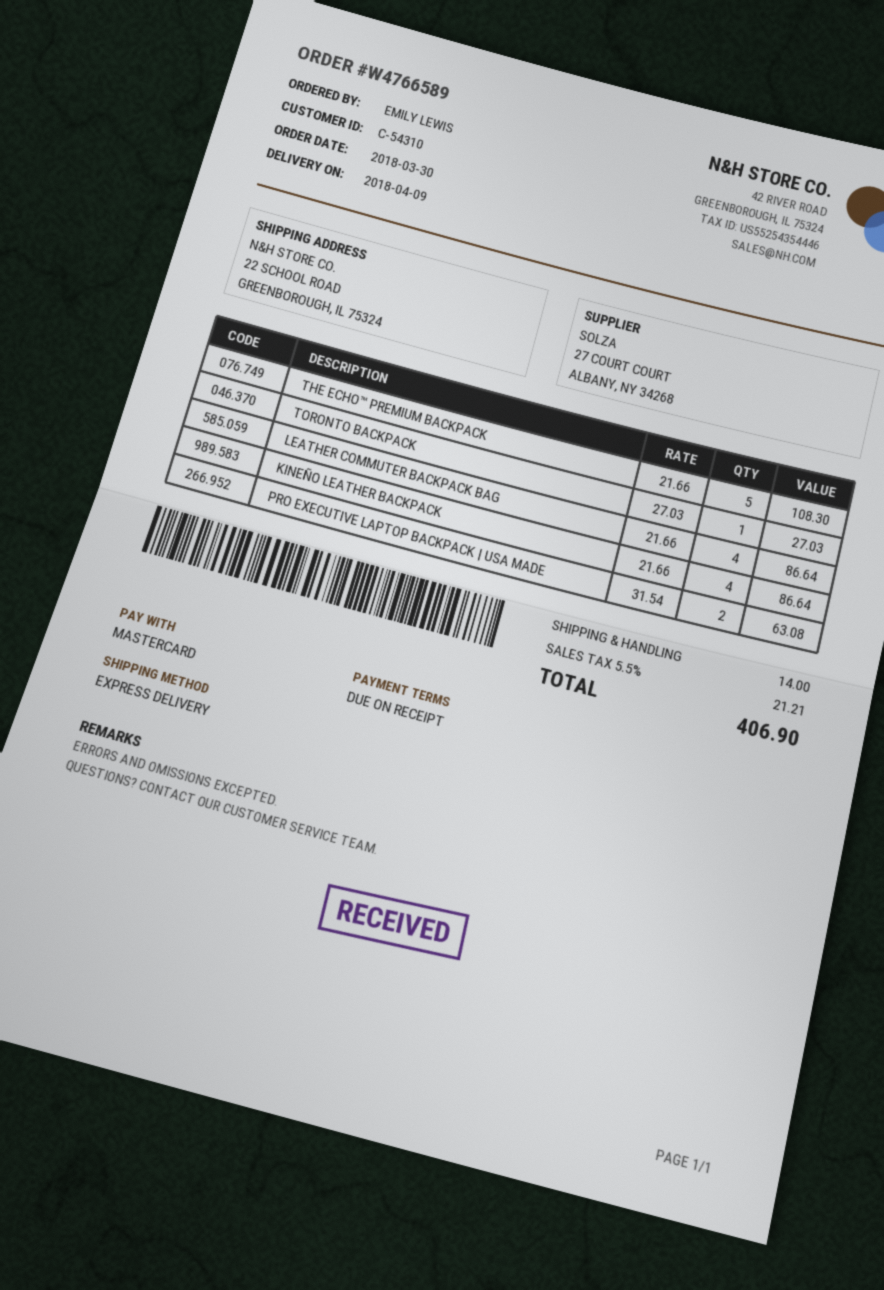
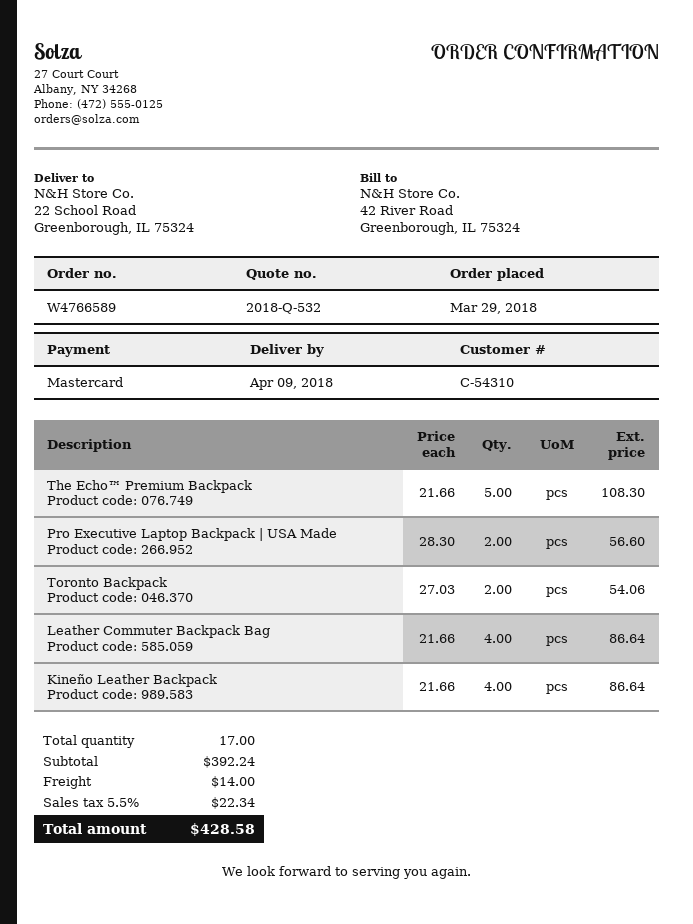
order date: 2018-03-30 -> 2018-03-29
TORONTO BACKPACK: 1 x 27.03 = 27.03 -> 2 x 27.03 = 54.06
PRO EXECUTIVE LAPTOP BACKPACK | USA MADE: 2 x 31.54 = 63.08 -> 2 x 28.30 = 56.60
tax: 5.5% = 21.21 -> 5.5% = 22.34
total: 406.90 -> 428.58

